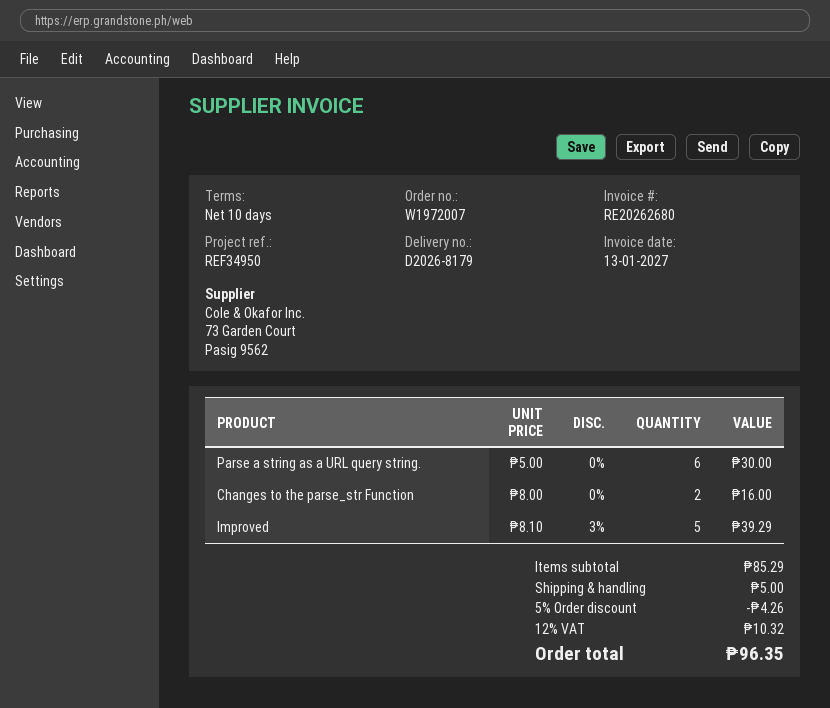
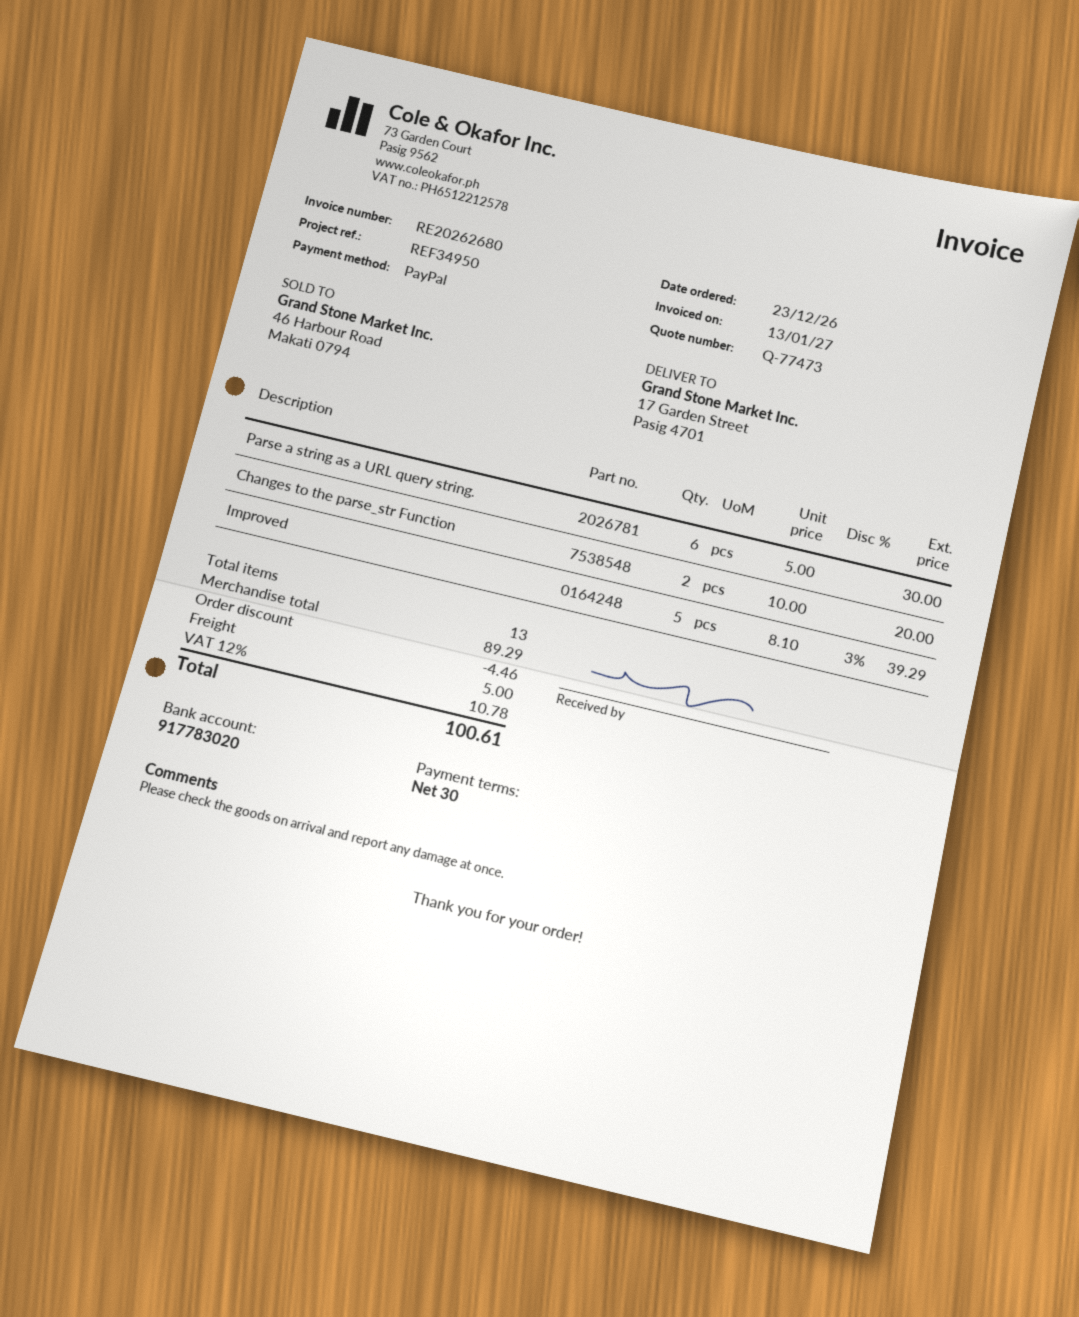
payment terms: 10 days -> 30 days
Changes to the parse_str Function: 2 x 8.00 = 16.00 -> 2 x 10.00 = 20.00
subtotal: 85.29 -> 89.29
discount: 4.26 -> 4.46
tax: 12% = 10.32 -> 12% = 10.78
total: 96.35 -> 100.61

